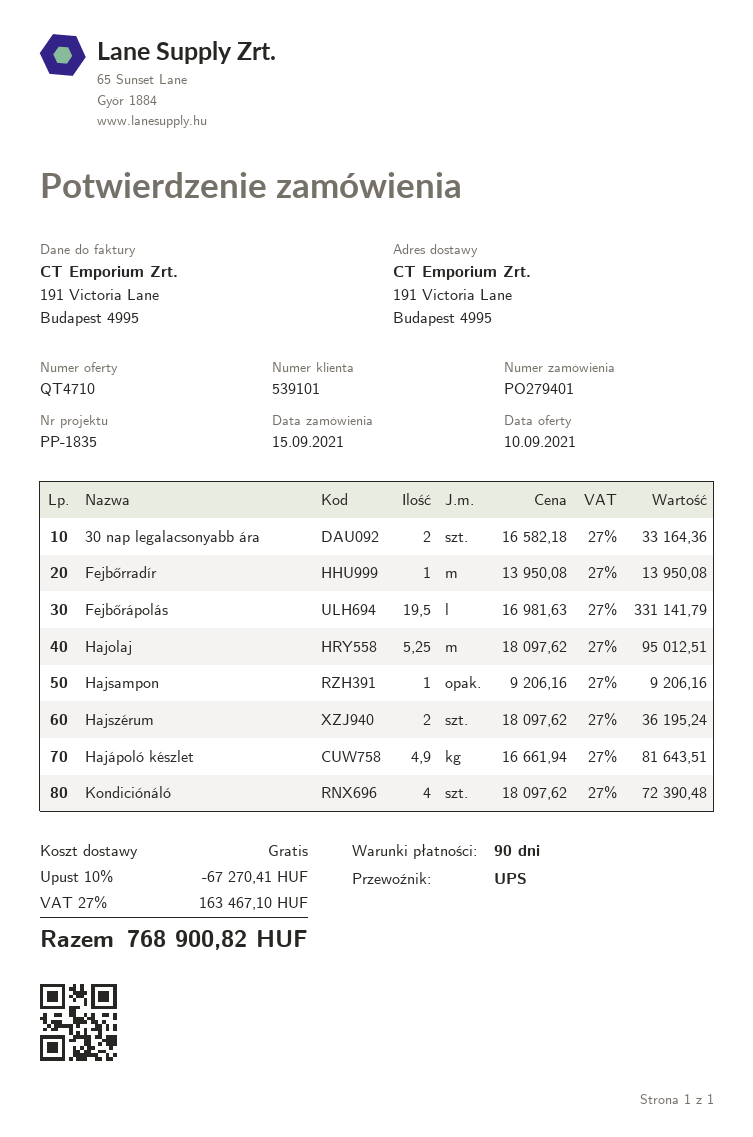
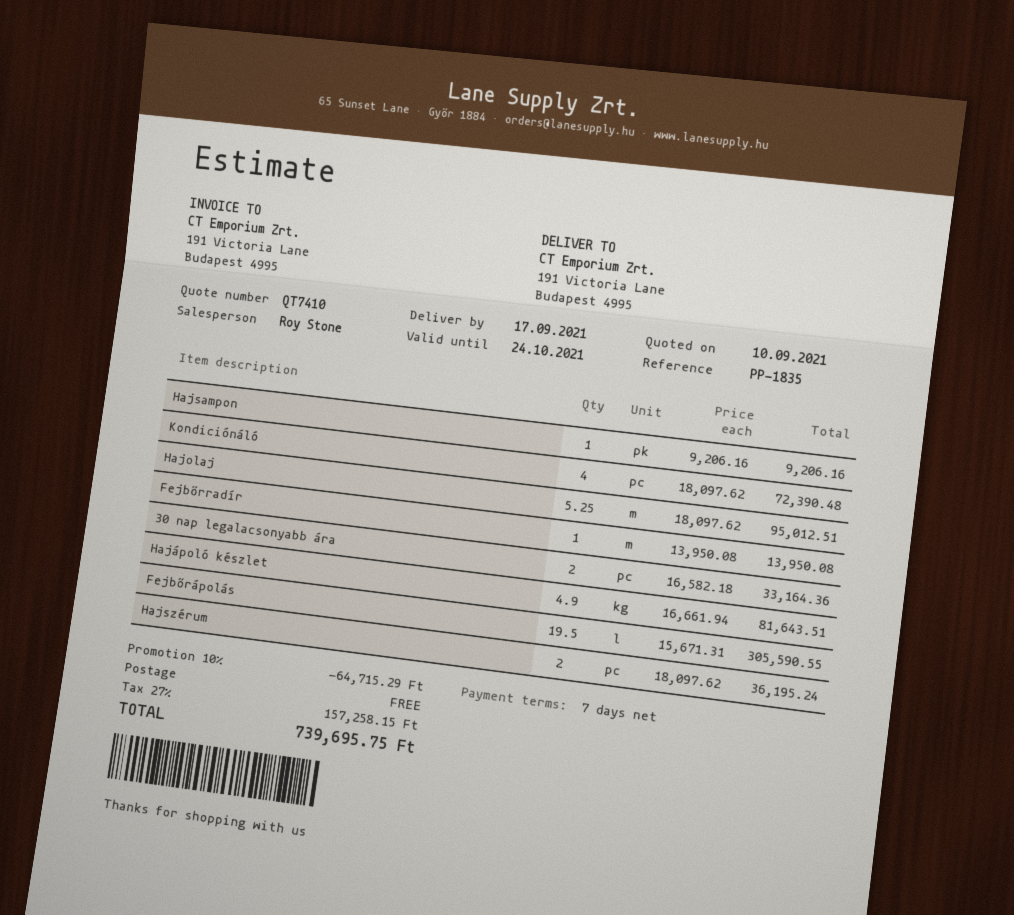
quote number: QT4710 -> QT7410
payment terms: 90 days -> 7 days
Fejbőrápolás: 19.5 x 16981.63 = 331141.79 -> 19.5 x 15671.31 = 305590.55
discount: 10% = 67270.41 -> 10% = 64715.29
tax: 27% = 163467.10 -> 27% = 157258.15
total: 768900.82 -> 739695.75

